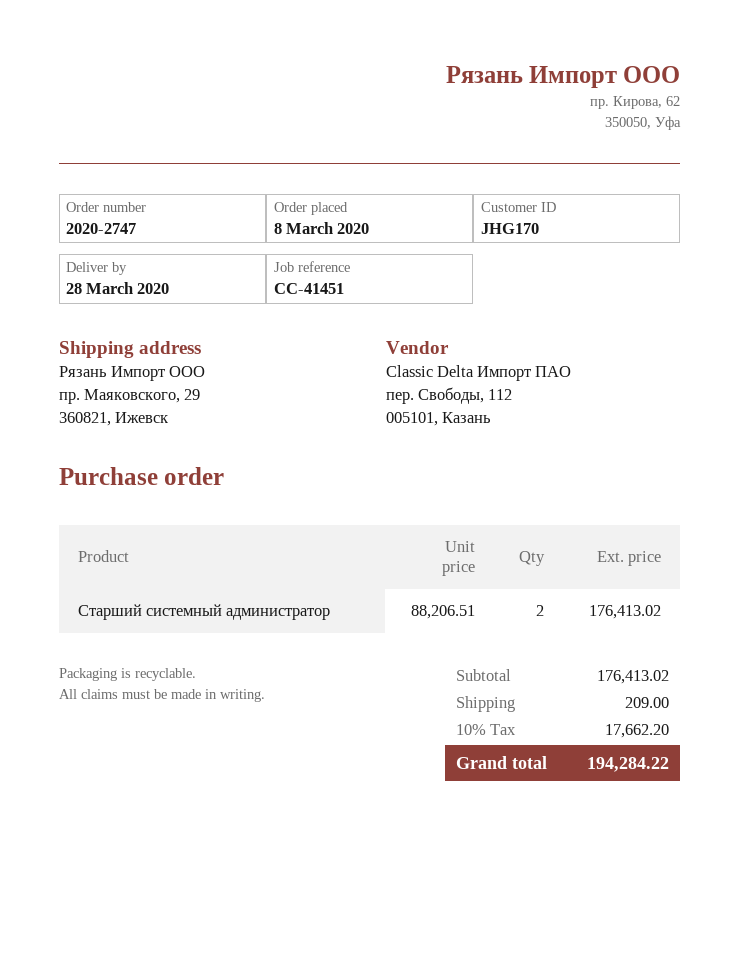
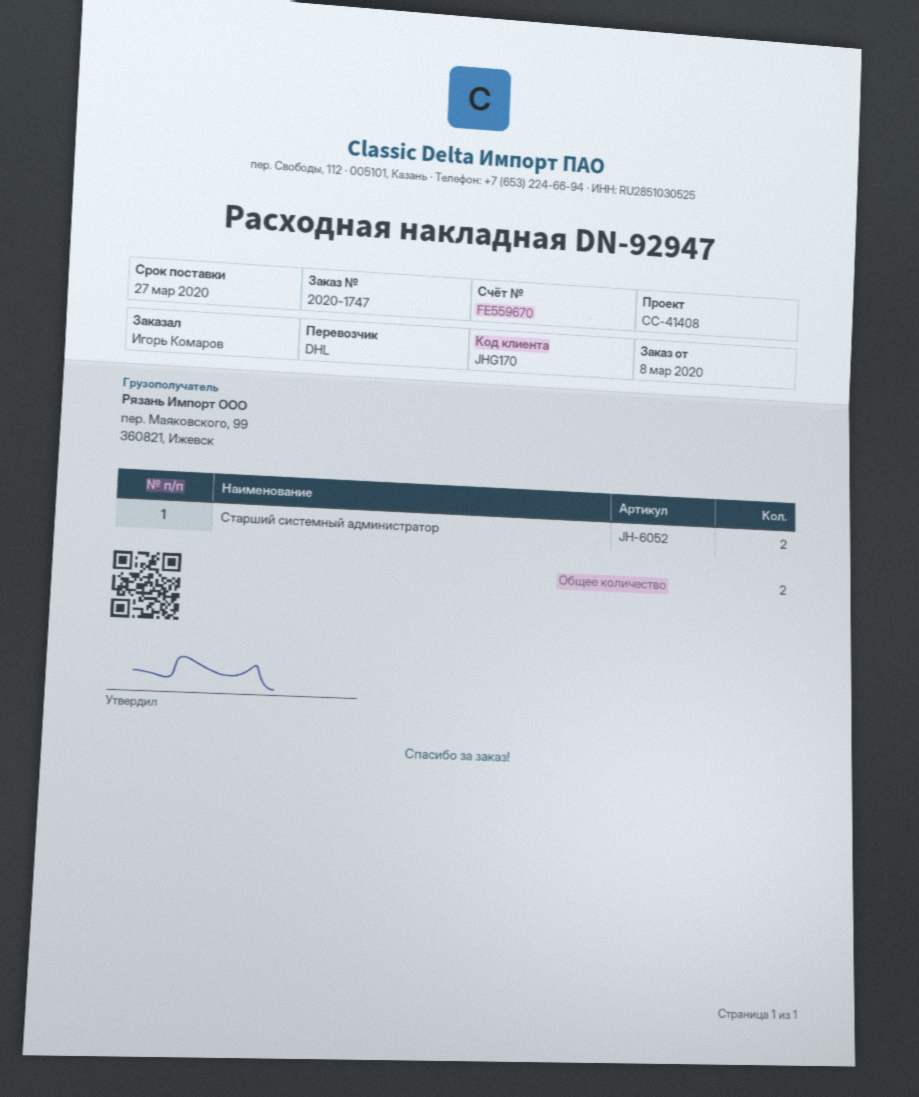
order number: 2020-2747 -> 2020-1747
delivery date: 2020-03-28 -> 2020-03-27
reference: CC-41451 -> CC-41408
ship to: пр. Маяковского, 29, 360821, Ижевск -> пер. Маяковского, 99, 360821, Ижевск

